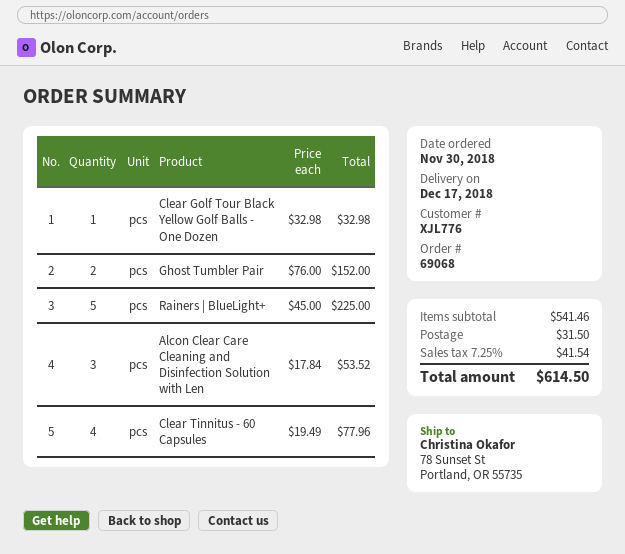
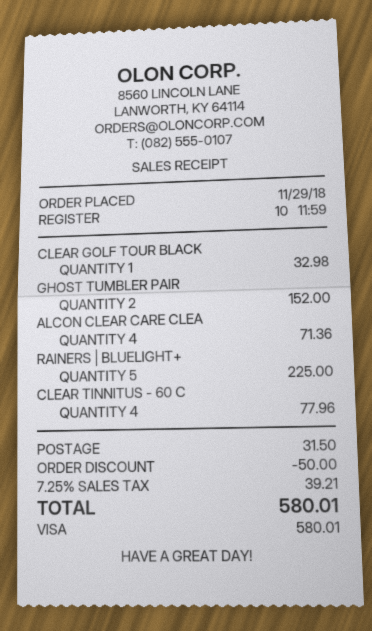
order date: 2018-11-30 -> 2018-11-29
Alcon Clear Care Cleaning and Disinfection Solution with Len: 3 for 53.52 -> 4 for 71.36
discount: none -> 50.00
tax: 7.25% = 41.54 -> 7.25% = 39.21
total: 614.50 -> 580.01

